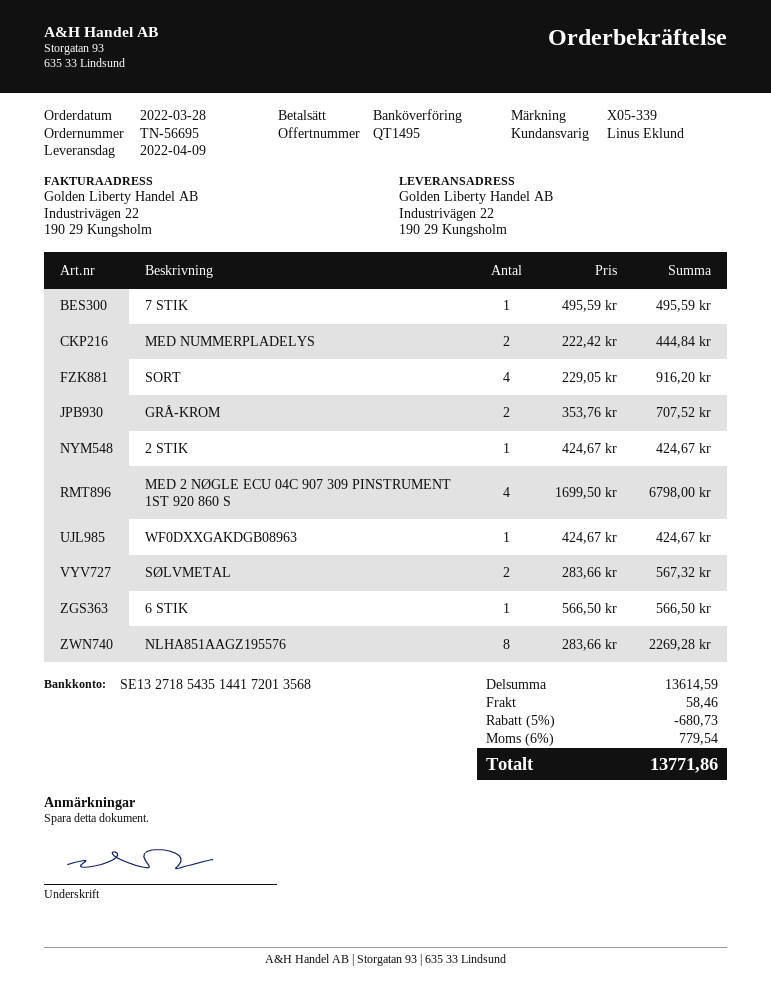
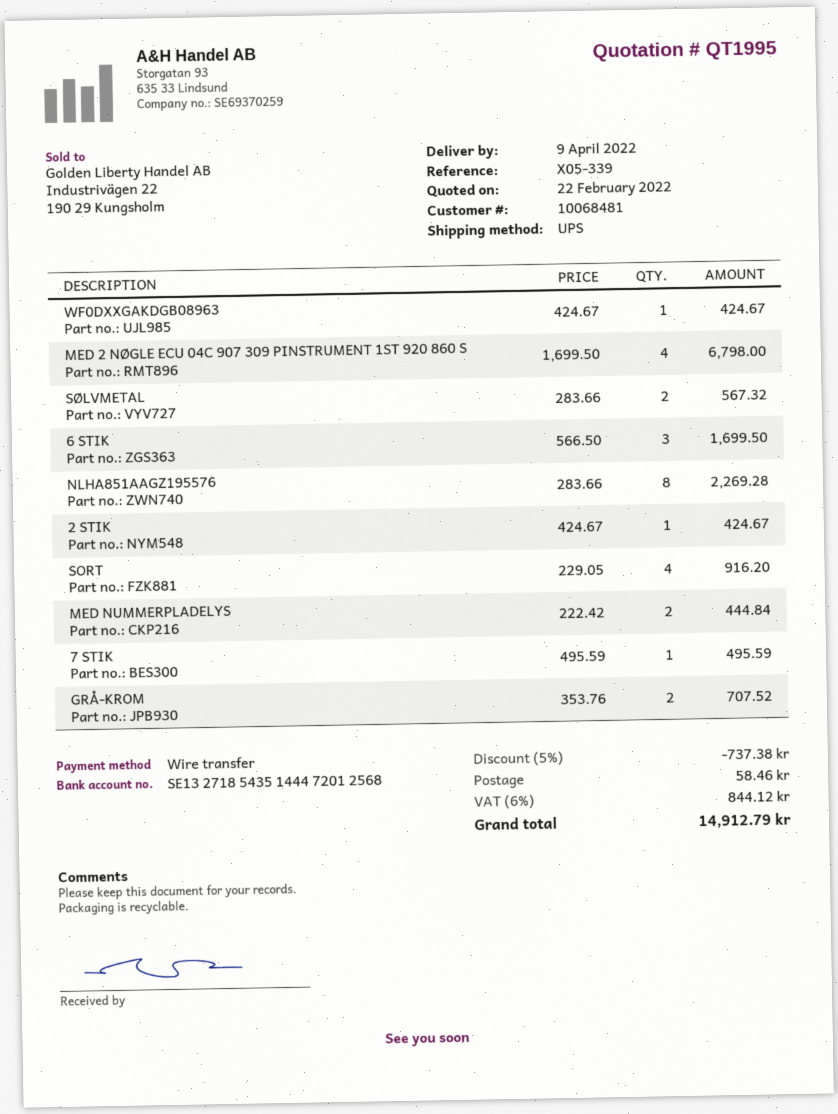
quote number: QT1495 -> QT1995
bank account: SE1327185435144172013568 -> SE1327185435144472012568
6 STIK: 1 x 566.50 = 566.50 -> 3 x 566.50 = 1699.50
discount: 5% = 680.73 -> 5% = 737.38
tax: 6% = 779.54 -> 6% = 844.12
total: 13771.86 -> 14912.79

